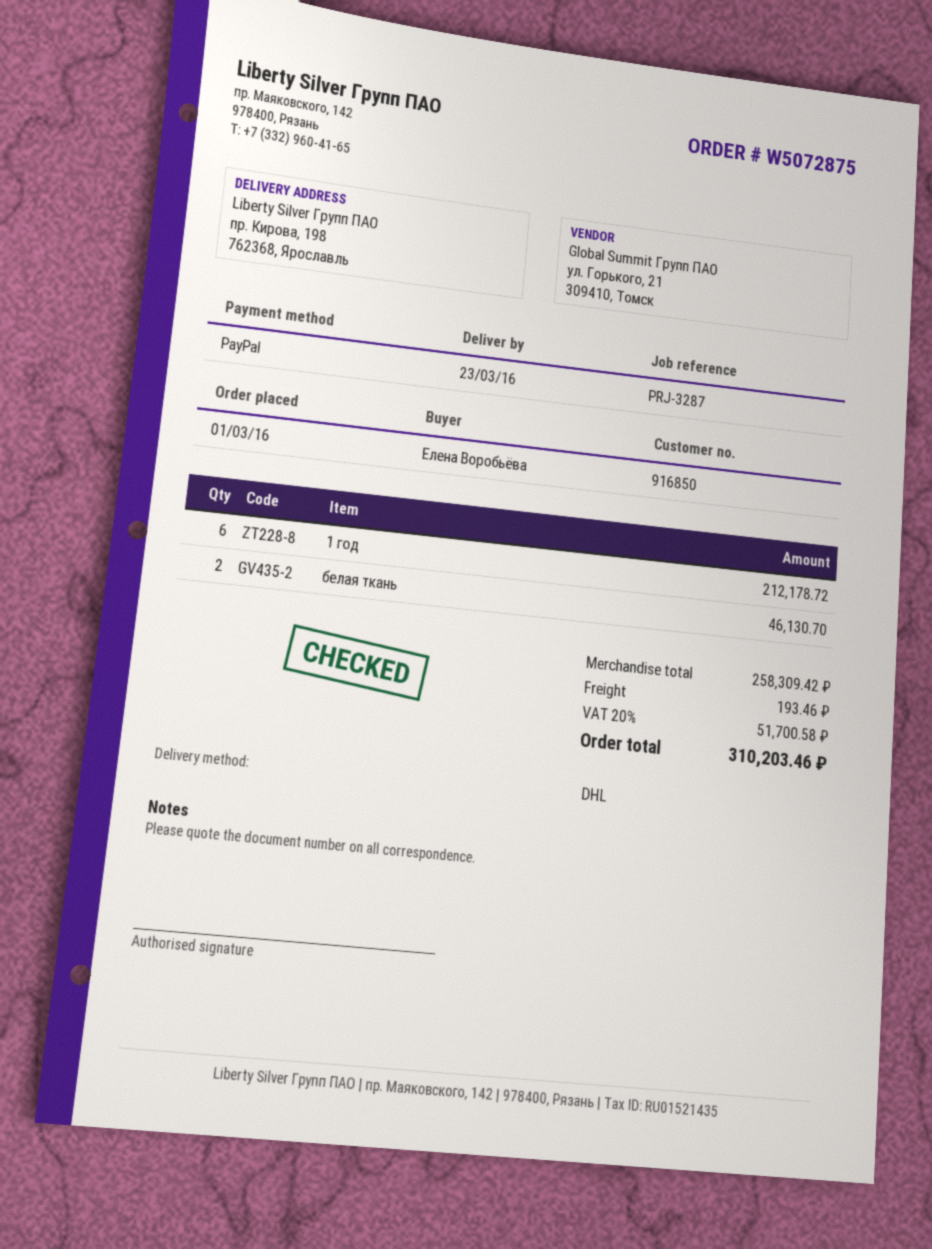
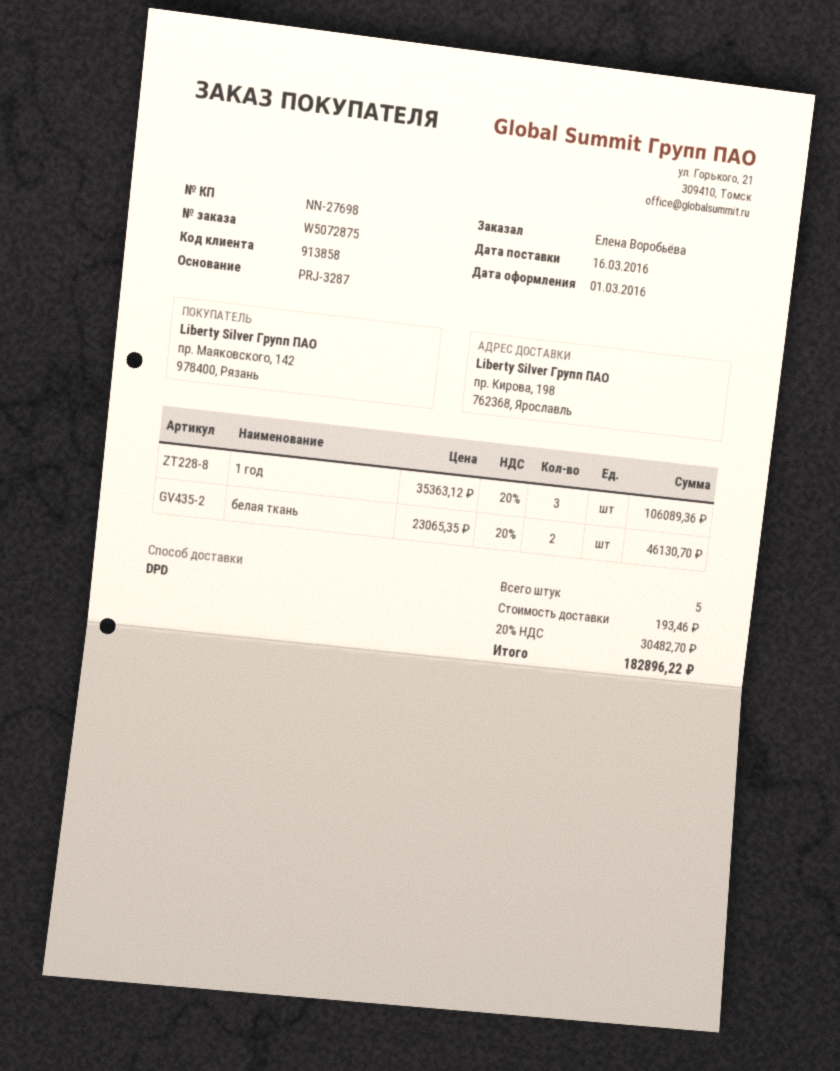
delivery date: 2016-03-23 -> 2016-03-16
customer number: 916850 -> 913858
shipping method: DHL -> DPD
1 год: 6 for 212178.72 -> 3 for 106089.36
tax: 20% = 51700.58 -> 20% = 30482.70
total: 310203.46 -> 182896.22

